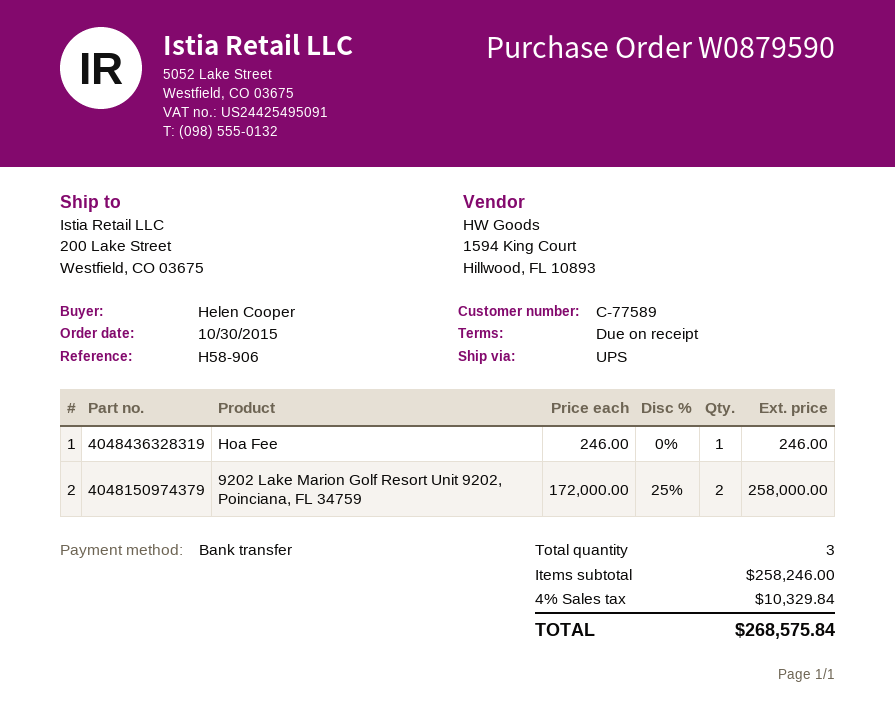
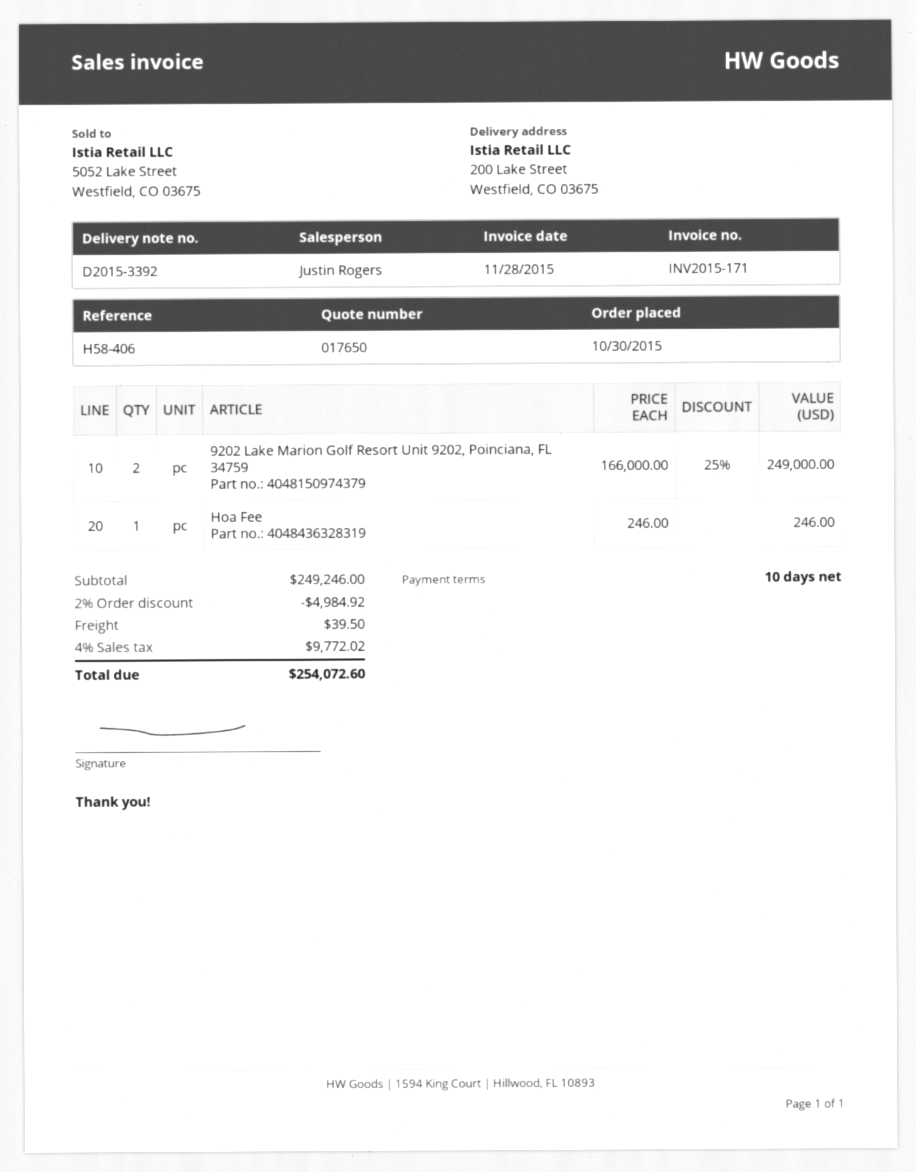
payment terms: on receipt -> 10 days
reference: H58-906 -> H58-406
9202 Lake Marion Golf Resort Unit 9202, Poinciana, FL 34759: 2 x 172000.00 - 25% = 258000.00 -> 2 x 166000.00 - 25% = 249000.00
subtotal: 258246.00 -> 249246.00
discount: none -> 2% = 4984.92
shipping: none -> 39.50
tax: 4% = 10329.84 -> 4% = 9772.02
total: 268575.84 -> 254072.60

